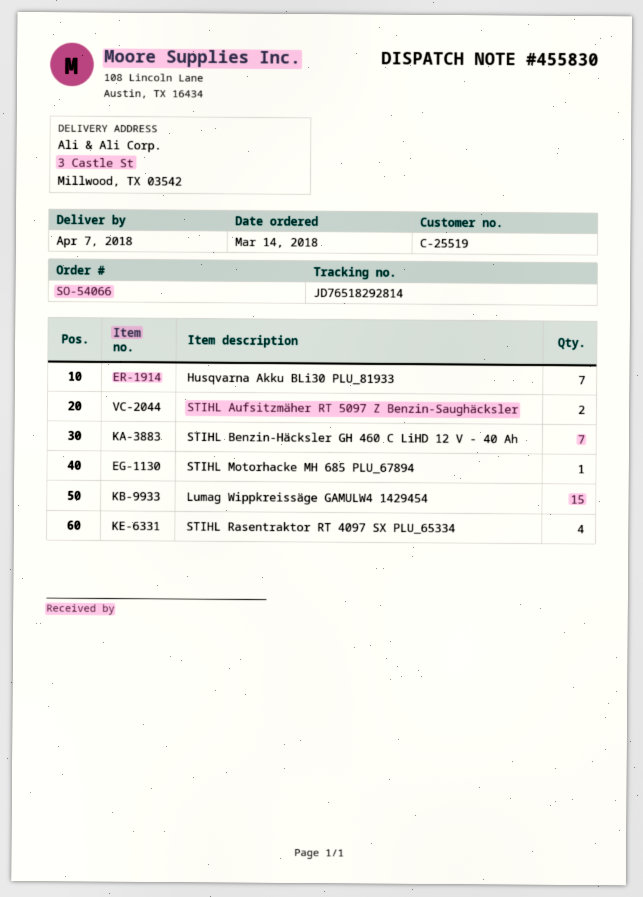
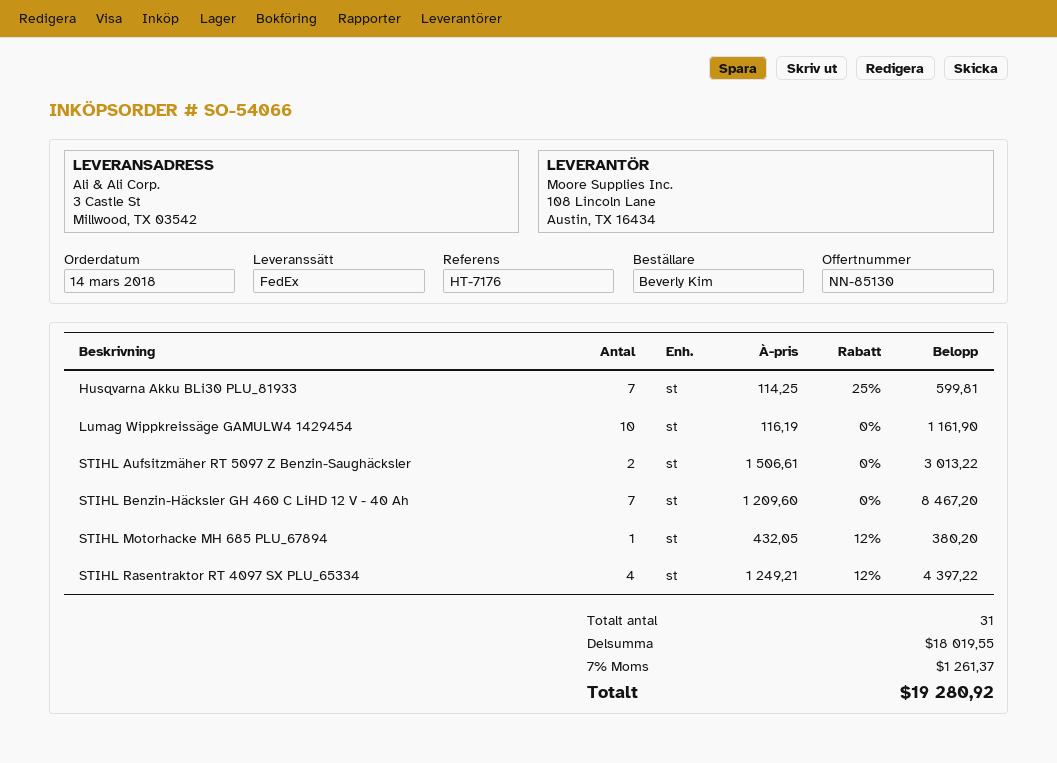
Lumag Wippkreissäge GAMULW4 1429454: 15 -> 10

